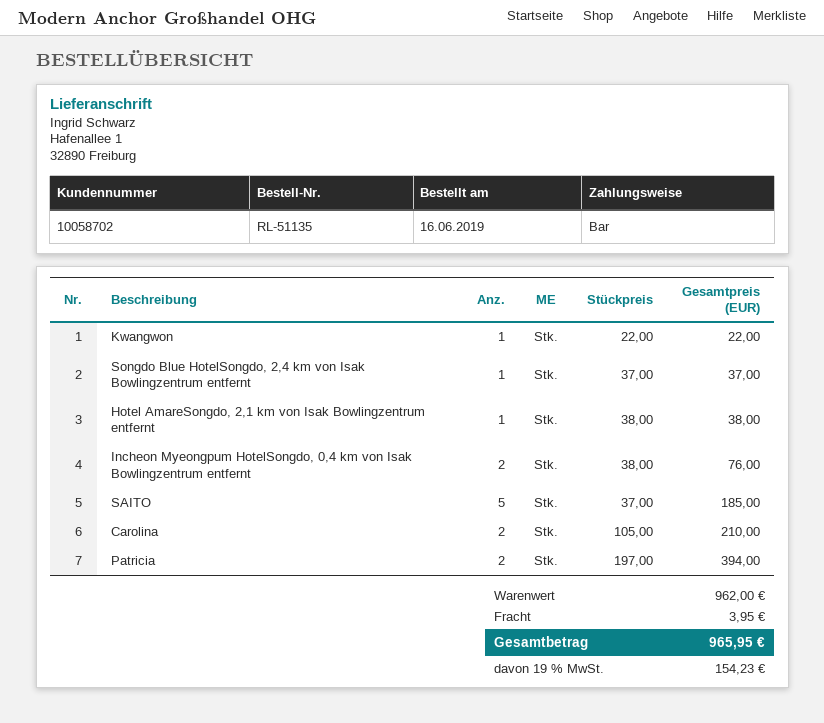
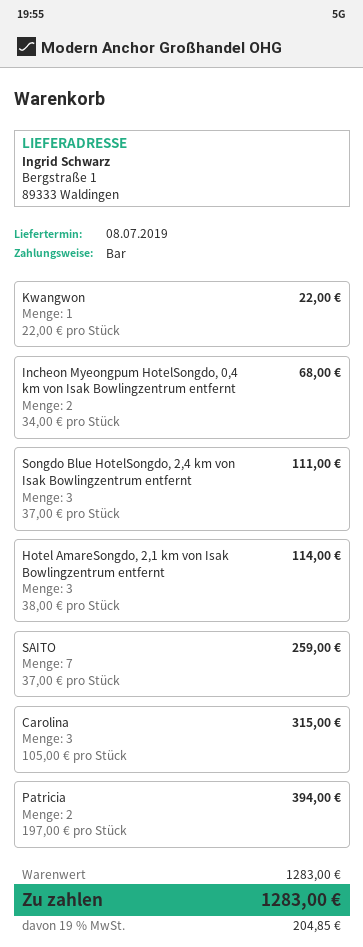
ship to: Hafenallee 1, 32890 Freiburg -> Bergstraße 1, 89333 Waldingen
Songdo Blue HotelSongdo, 2,4 km von Isak Bowlingzentrum entfernt: 1 x 37.00 = 37.00 -> 3 x 37.00 = 111.00
Hotel AmareSongdo, 2,1 km von Isak Bowlingzentrum entfernt: 1 x 38.00 = 38.00 -> 3 x 38.00 = 114.00
Incheon Myeongpum HotelSongdo, 0,4 km von Isak Bowlingzentrum entfernt: 2 x 38.00 = 76.00 -> 2 x 34.00 = 68.00
SAITO: 5 x 37.00 = 185.00 -> 7 x 37.00 = 259.00
Carolina: 2 x 105.00 = 210.00 -> 3 x 105.00 = 315.00
subtotal: 962.00 -> 1283.00
shipping: 3.95 -> none
tax: 19% = 154.23 -> 19% = 204.85
total: 965.95 -> 1283.00

